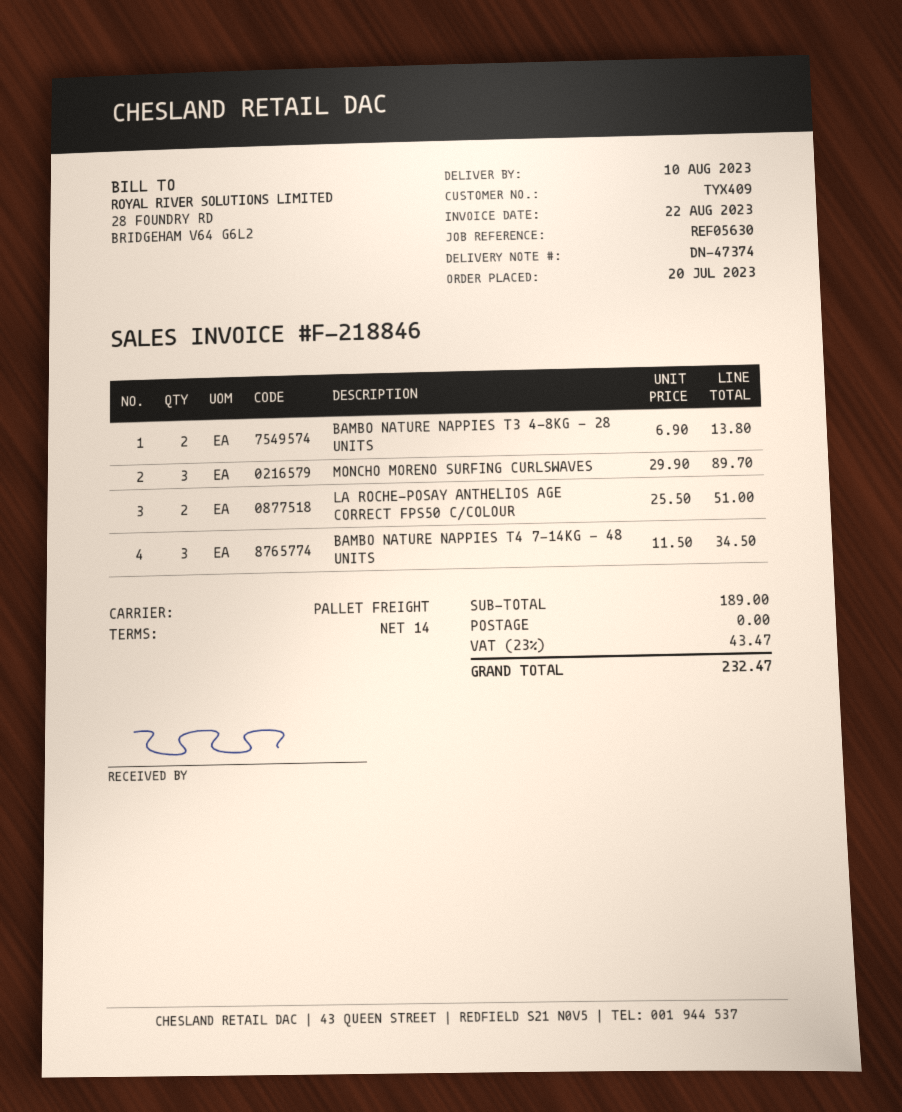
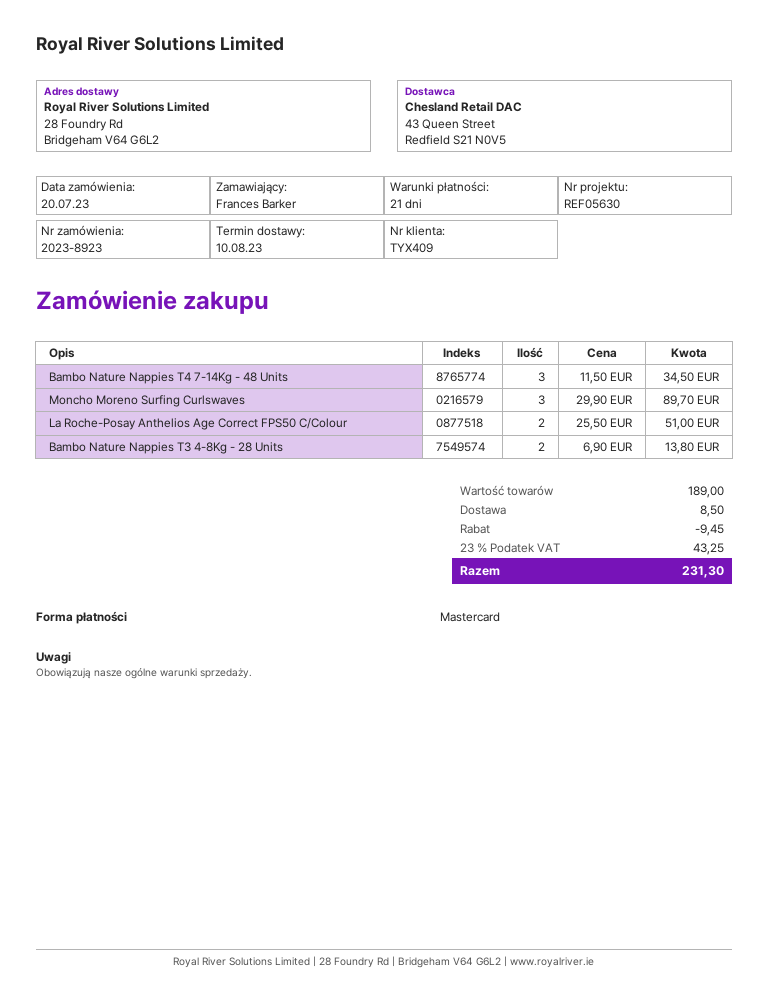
payment terms: 14 days -> 21 days
discount: none -> 9.45
shipping: 0.00 -> 8.50
tax: 23% = 43.47 -> 23% = 43.25
total: 232.47 -> 231.30

